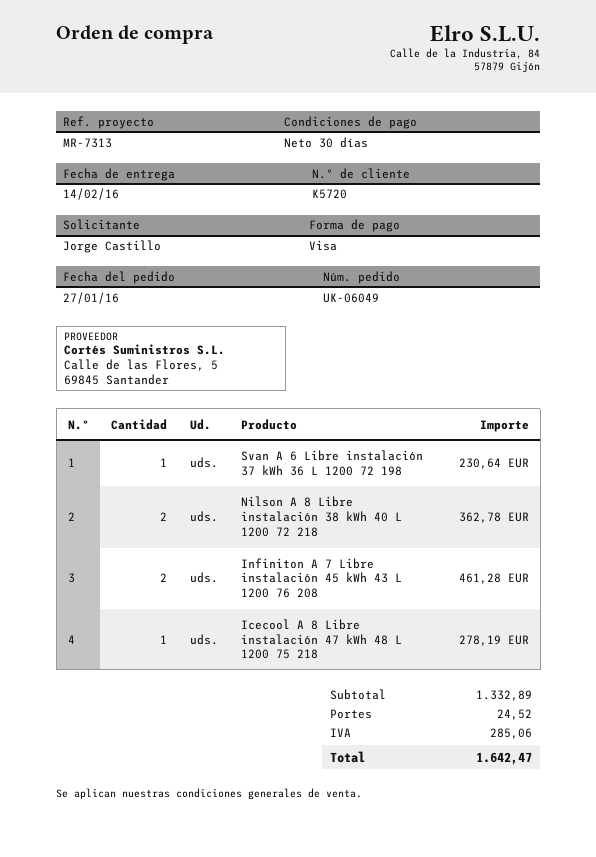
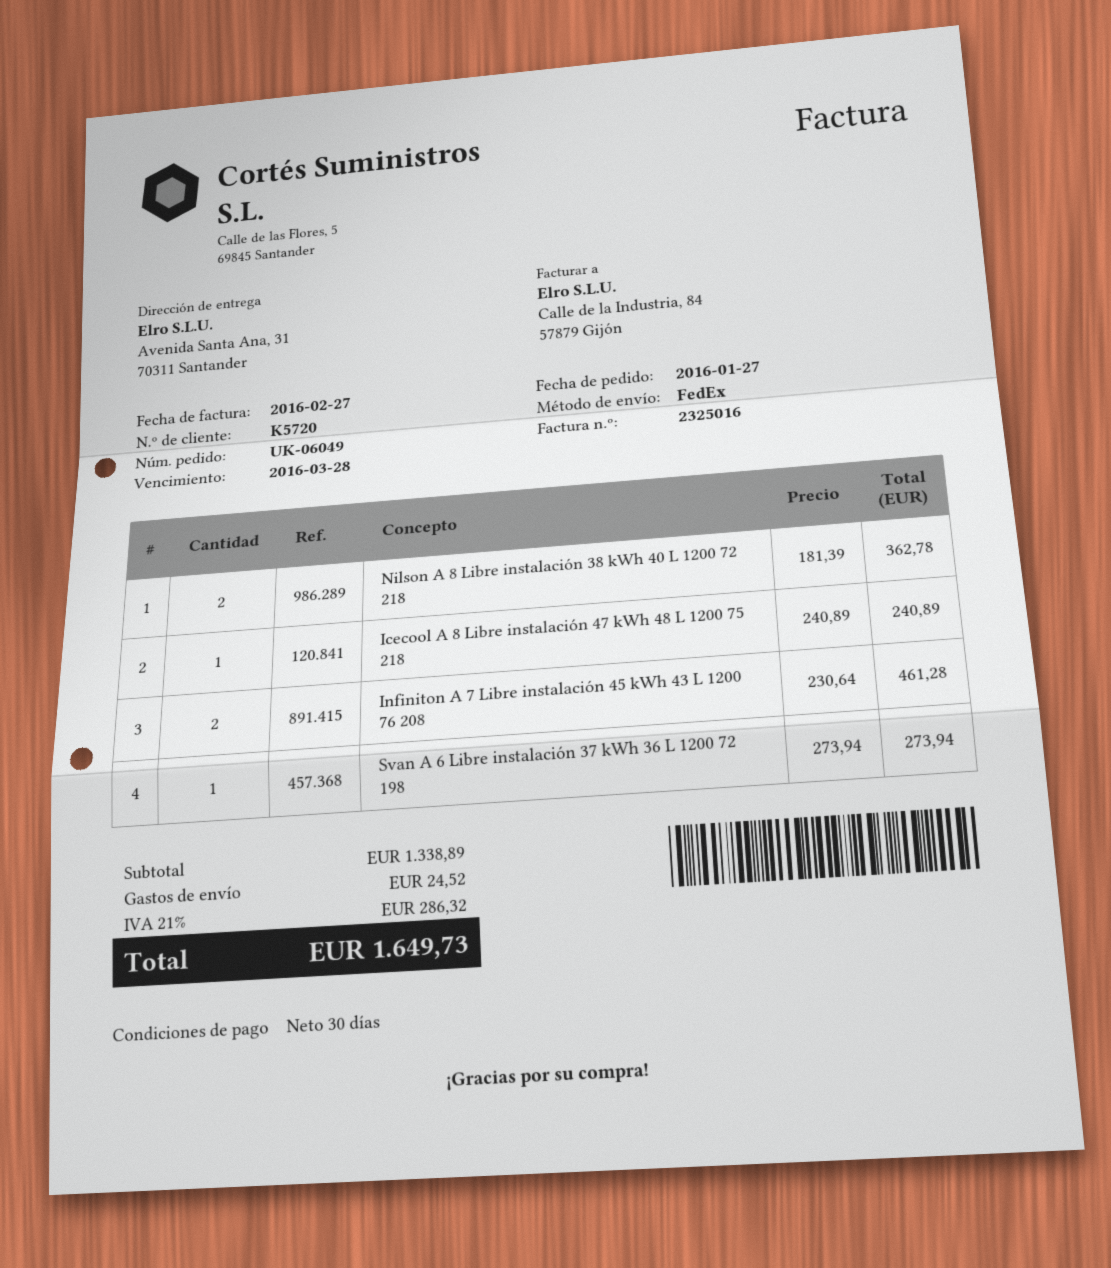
Svan A 6 Libre instalación 37 kWh 36 L 1200 72 198: 1 for 230.64 -> 1 for 273.94
Icecool A 8 Libre instalación 47 kWh 48 L 1200 75 218: 1 for 278.19 -> 1 for 240.89
subtotal: 1332.89 -> 1338.89
tax: 285.06 -> 286.32
total: 1642.47 -> 1649.73

